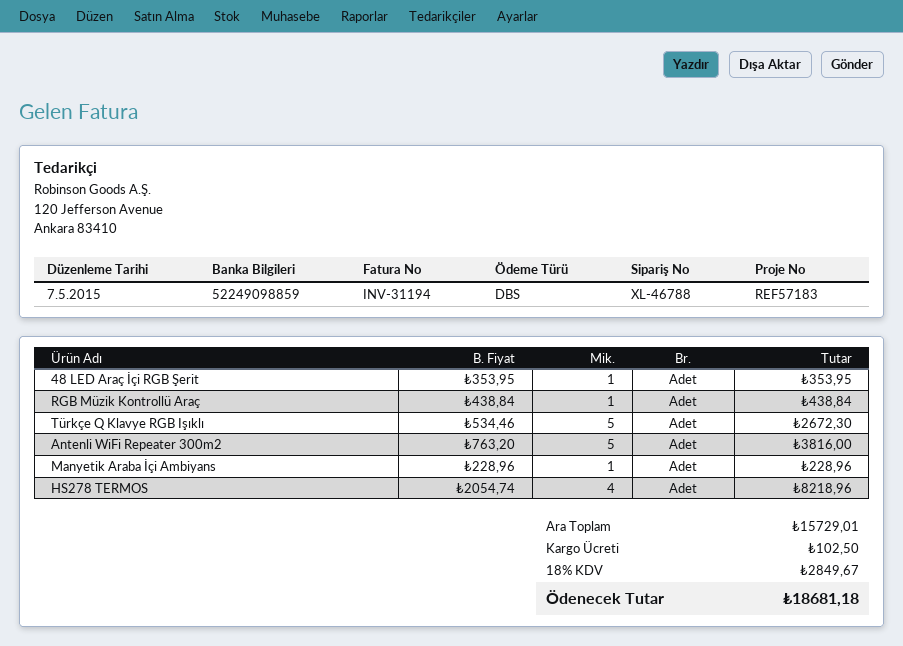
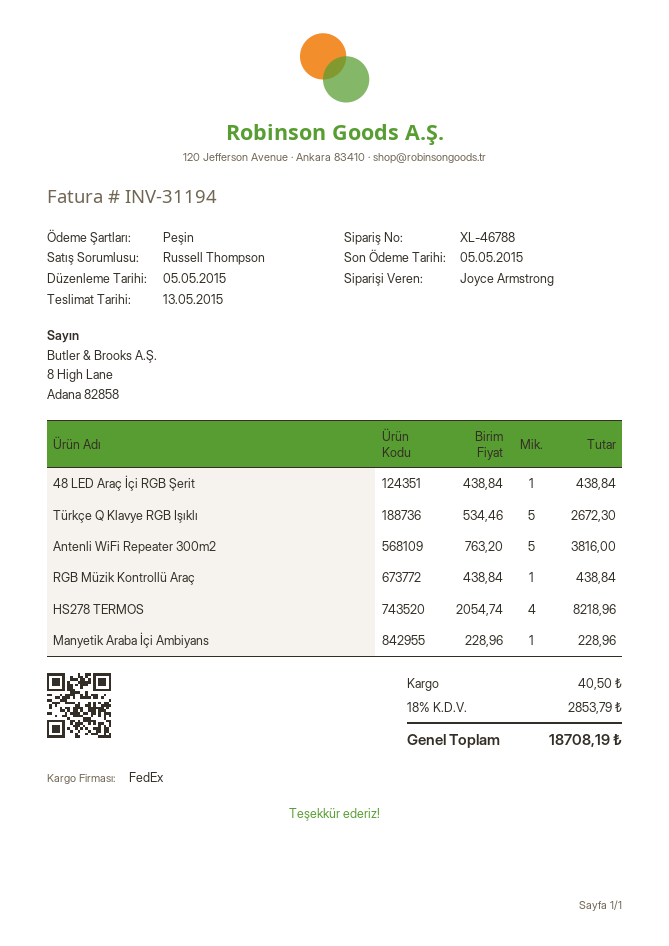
invoice date: 2015-05-07 -> 2015-05-05
48 LED Araç İçi RGB Şerit: 1 x 353.95 = 353.95 -> 1 x 438.84 = 438.84
shipping: 102.50 -> 40.50
tax: 18% = 2849.67 -> 18% = 2853.79
total: 18681.18 -> 18708.19

